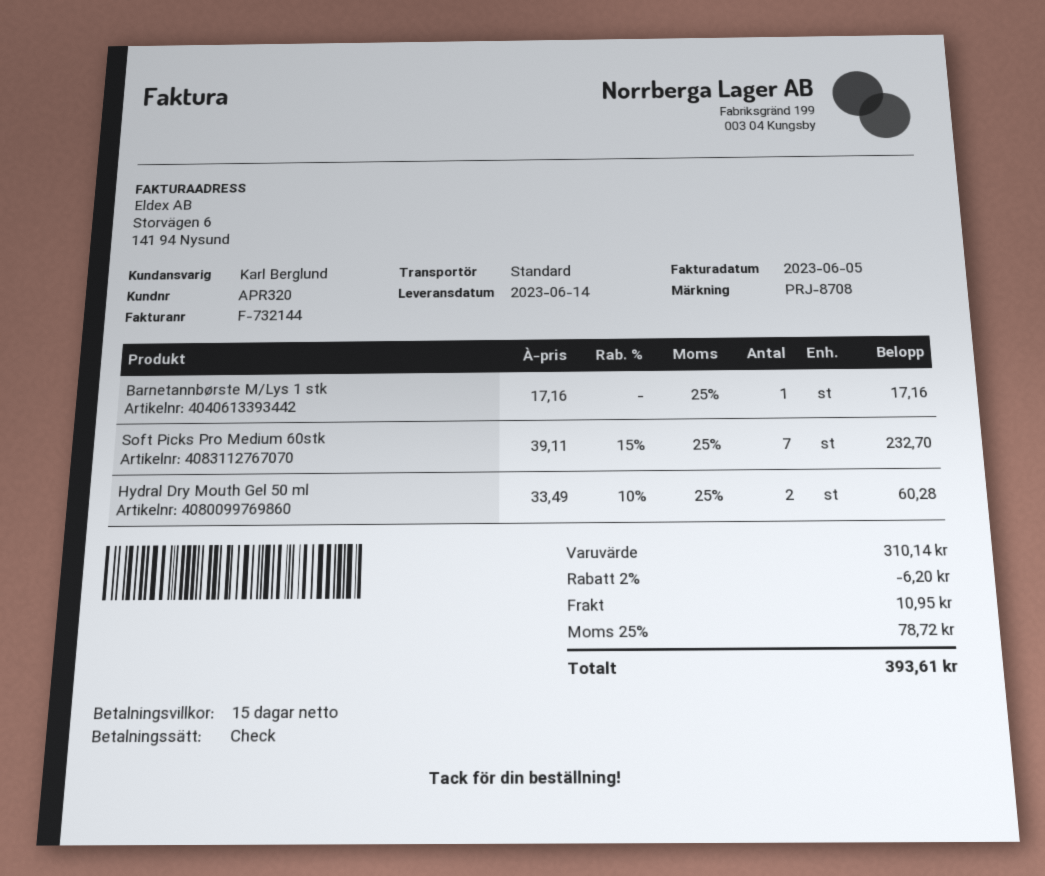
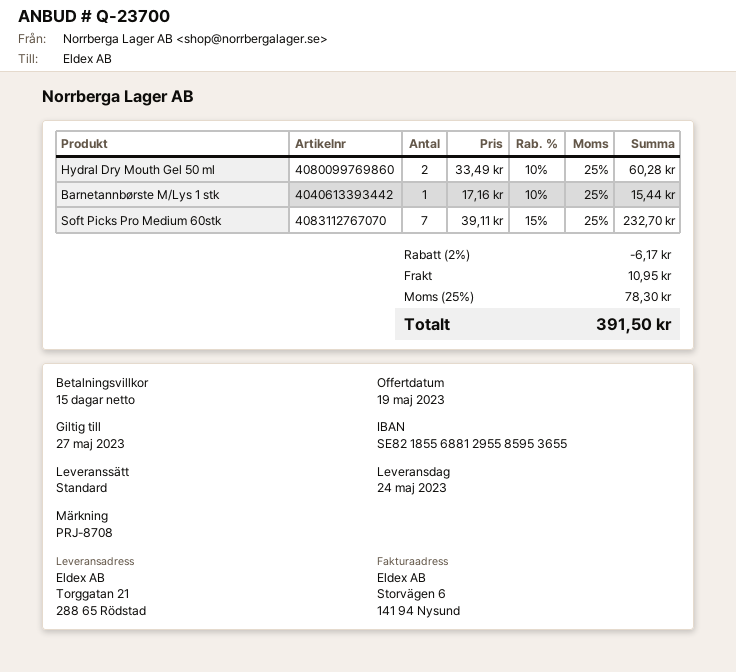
delivery date: 2023-06-14 -> 2023-05-24
Barnetannbørste M/Lys 1 stk: 1 x 17.16 = 17.16 -> 1 x 17.16 - 10% = 15.44
discount: 2% = 6.20 -> 2% = 6.17
tax: 25% = 78.72 -> 25% = 78.30
total: 393.61 -> 391.50

